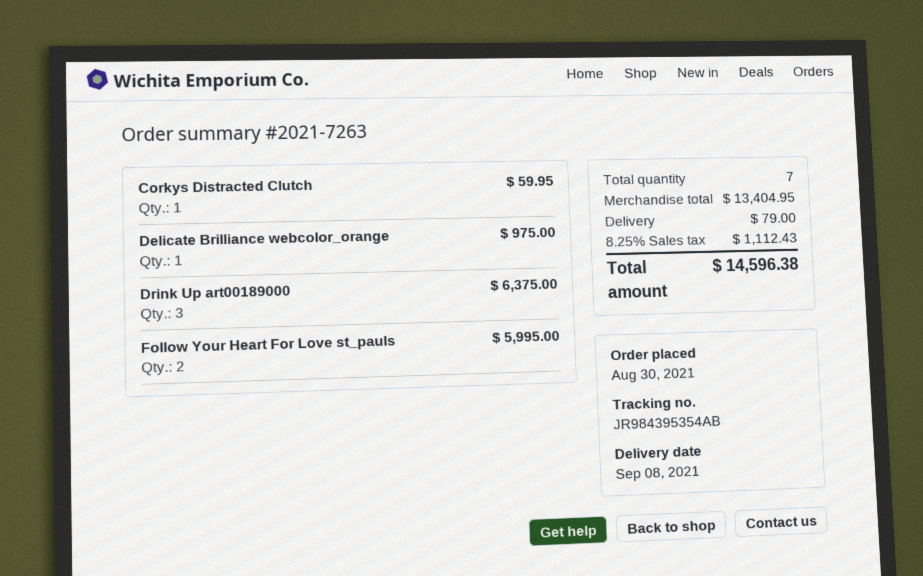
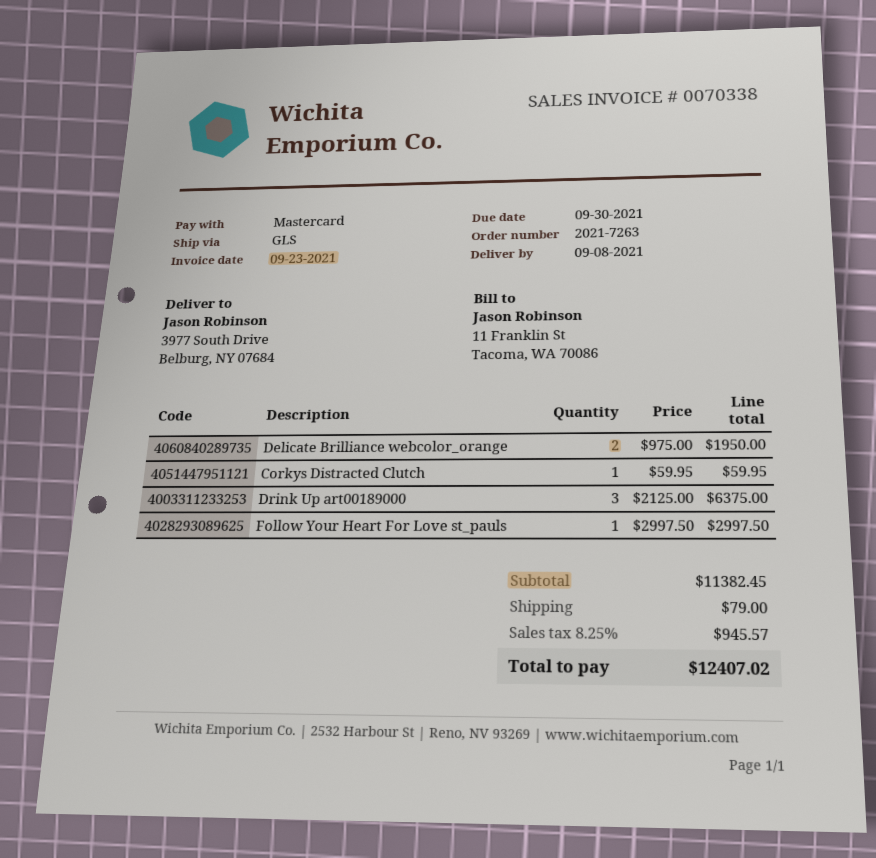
Delicate Brilliance webcolor_orange: 1 for 975.00 -> 2 for 1950.00
Follow Your Heart For Love st_pauls: 2 for 5995.00 -> 1 for 2997.50
subtotal: 13404.95 -> 11382.45
tax: 8.25% = 1112.43 -> 8.25% = 945.57
total: 14596.38 -> 12407.02

